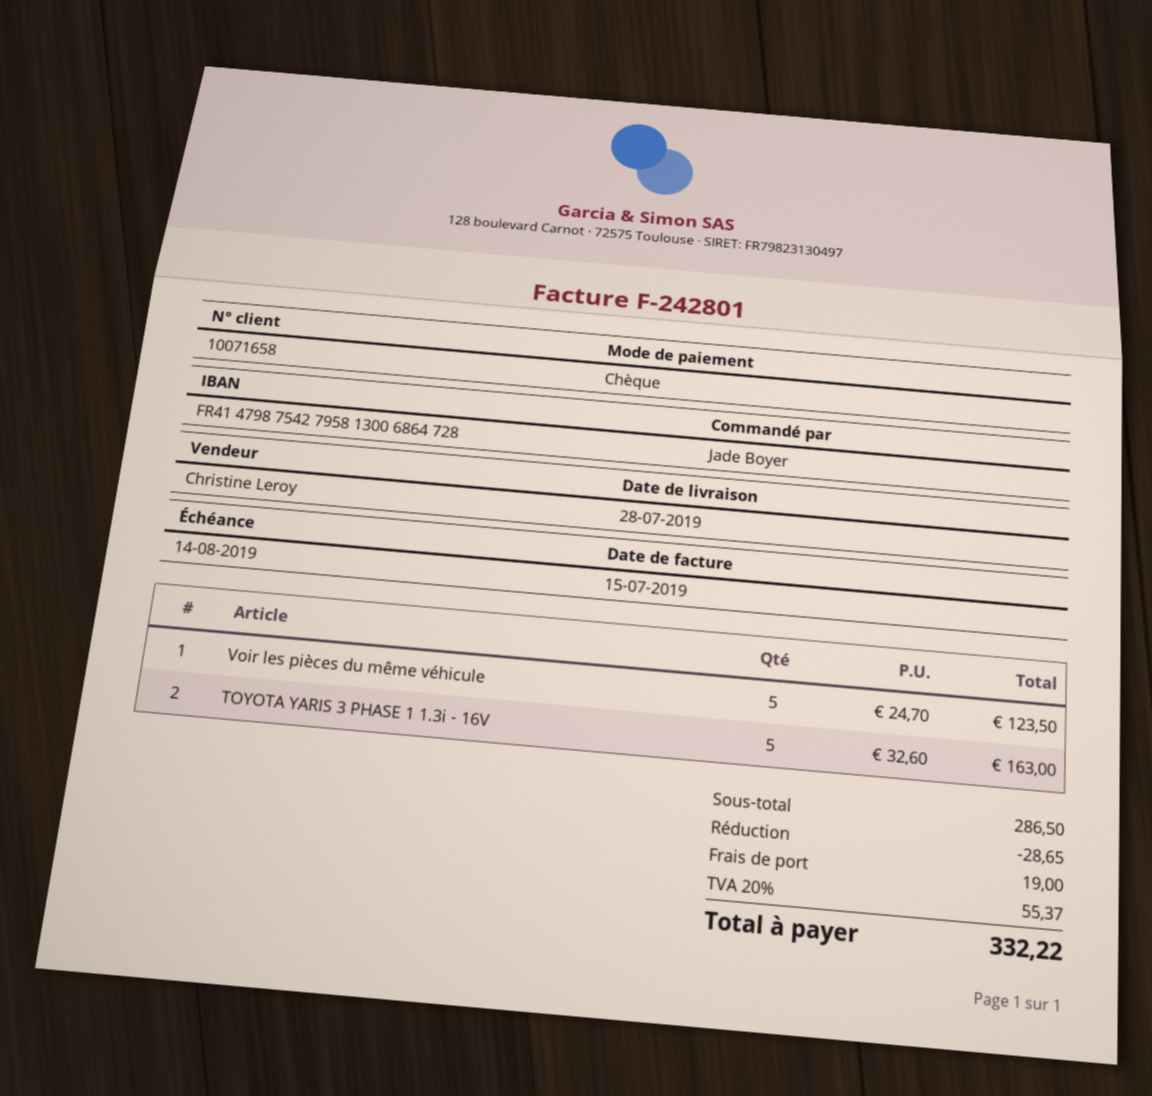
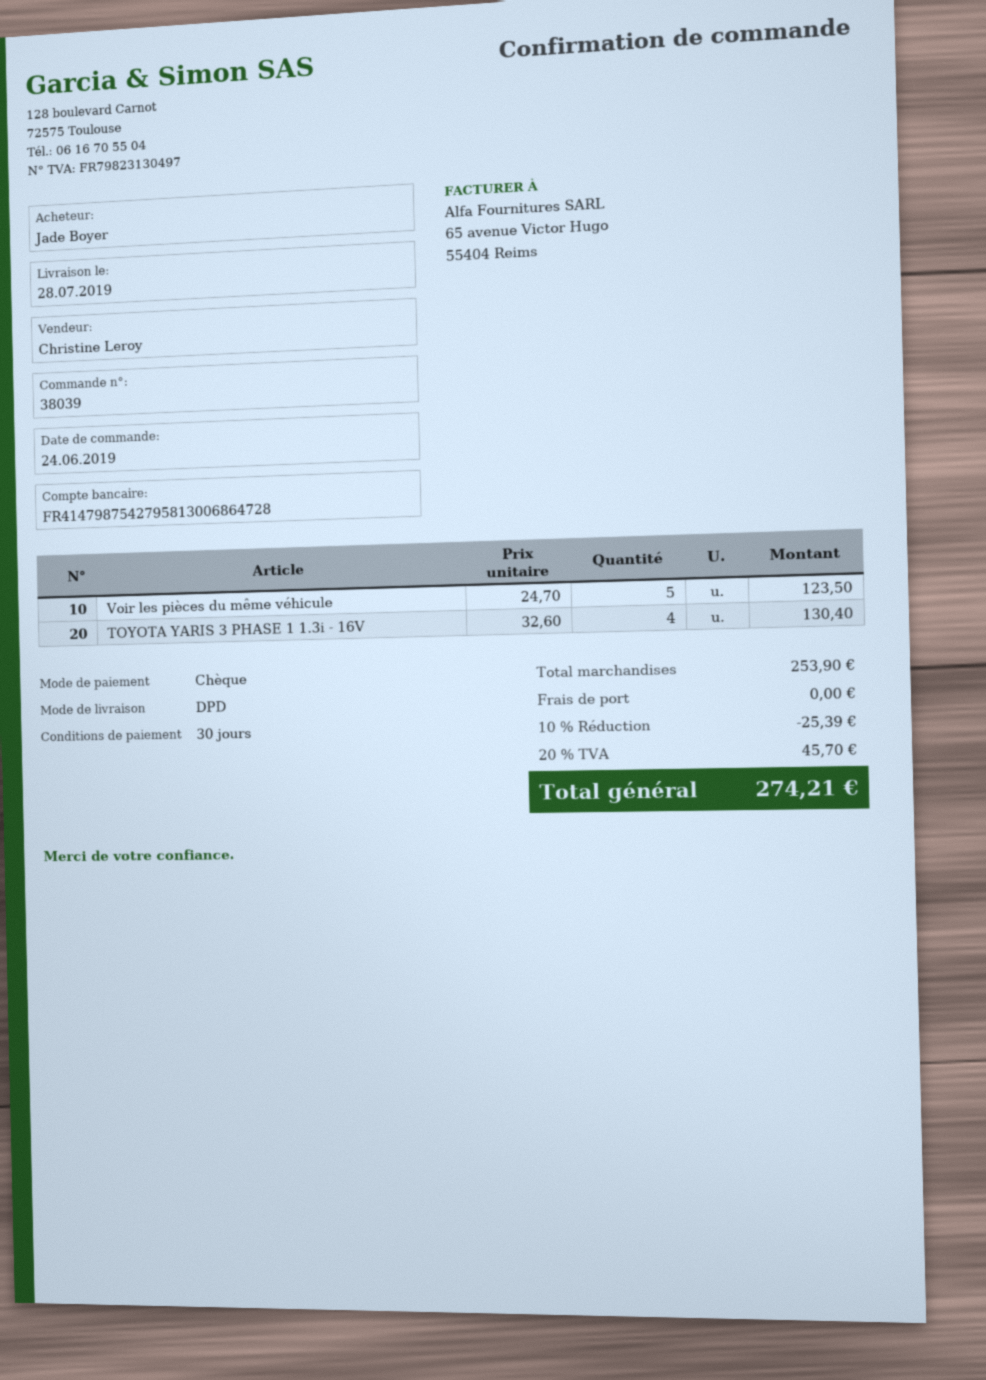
TOYOTA YARIS 3 PHASE 1 1.3i - 16V: 5 x 32.60 = 163.00 -> 4 x 32.60 = 130.40
subtotal: 286.50 -> 253.90
discount: 28.65 -> 25.39
shipping: 19.00 -> 0.00
tax: 20% = 55.37 -> 20% = 45.70
total: 332.22 -> 274.21

